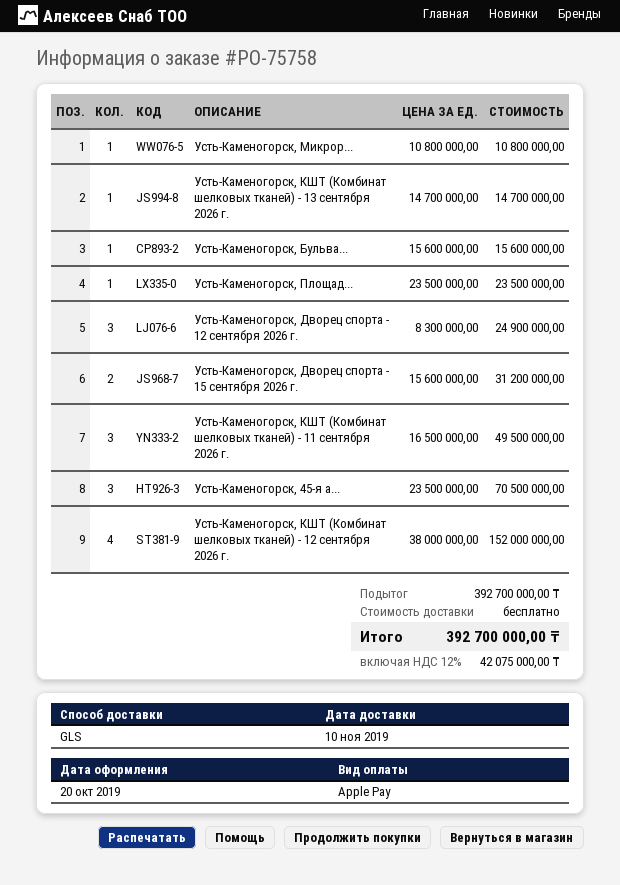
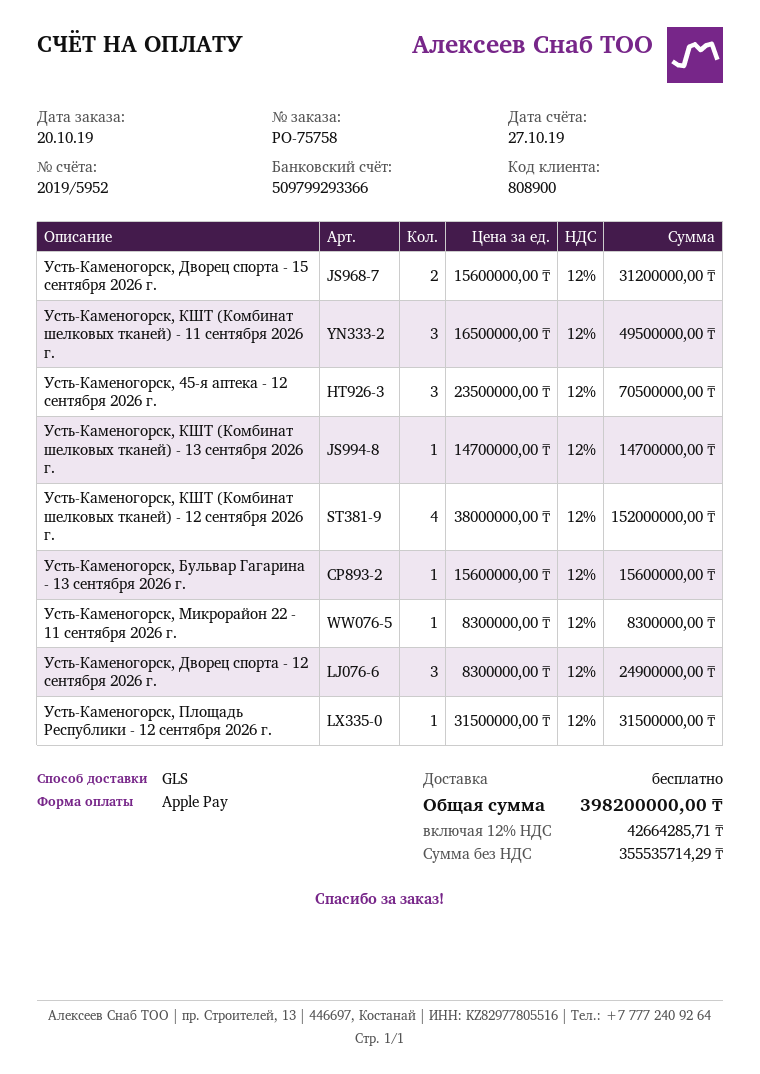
Усть-Каменогорск, Микрор...: 1 x 10800000.00 = 10800000.00 -> 1 x 8300000.00 = 8300000.00
Усть-Каменогорск, Площад...: 1 x 23500000.00 = 23500000.00 -> 1 x 31500000.00 = 31500000.00
tax: 12% = 42075000.00 -> 12% = 42664285.71
total: 392700000.00 -> 398200000.00

